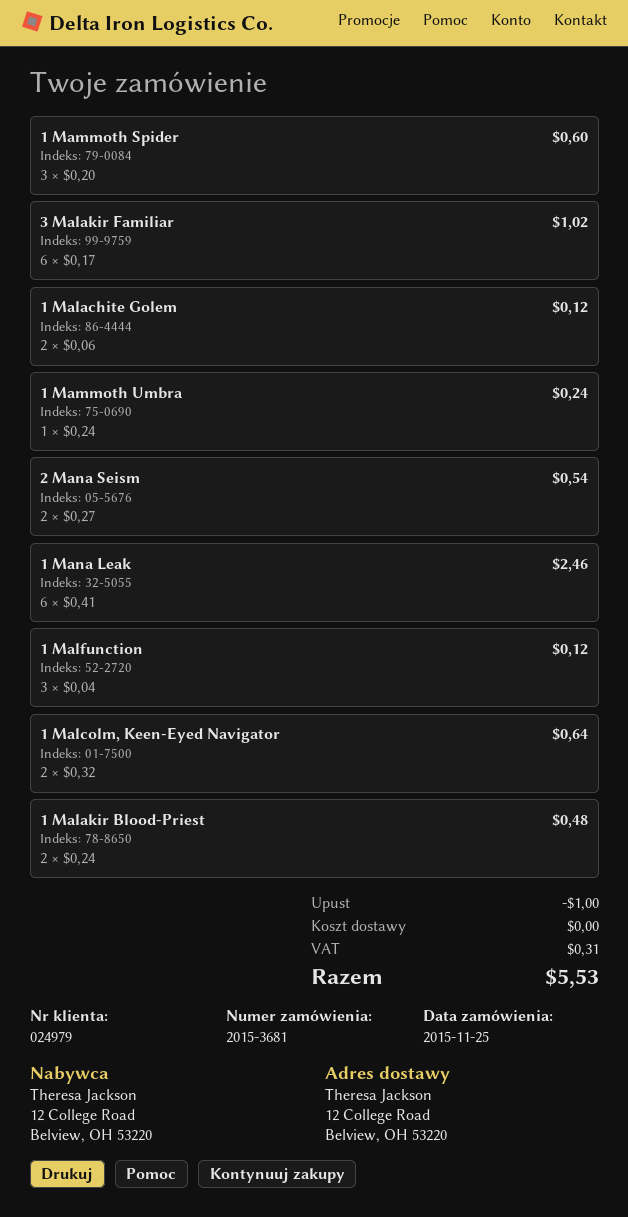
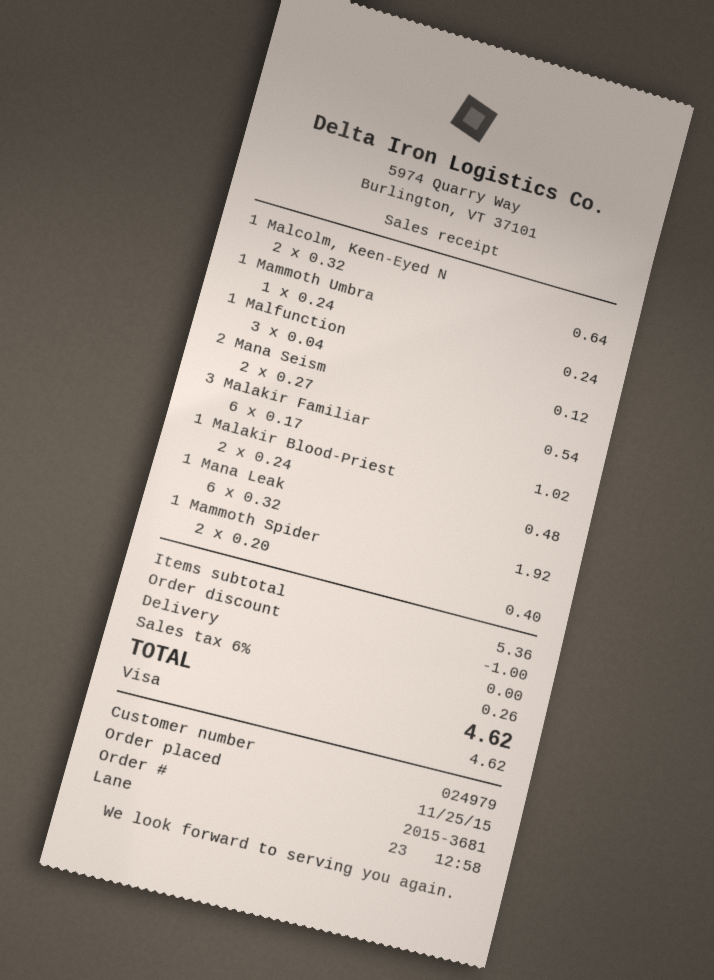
1 Mammoth Spider: 3 x 0.20 = 0.60 -> 2 x 0.20 = 0.40
1 Malachite Golem: 2 x 0.06 = 0.12 -> none
1 Mana Leak: 6 x 0.41 = 2.46 -> 6 x 0.32 = 1.92
tax: 0.31 -> 0.26
total: 5.53 -> 4.62

